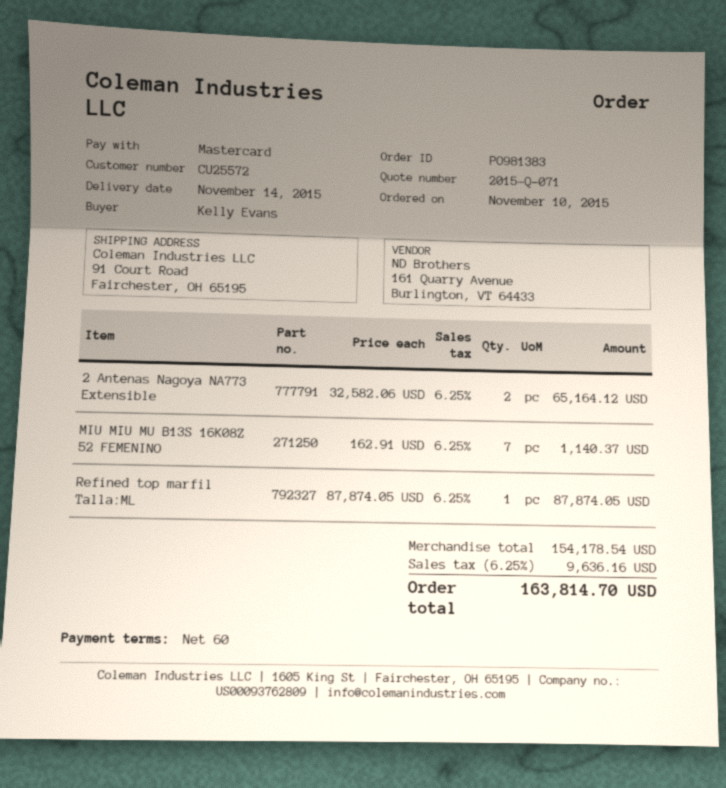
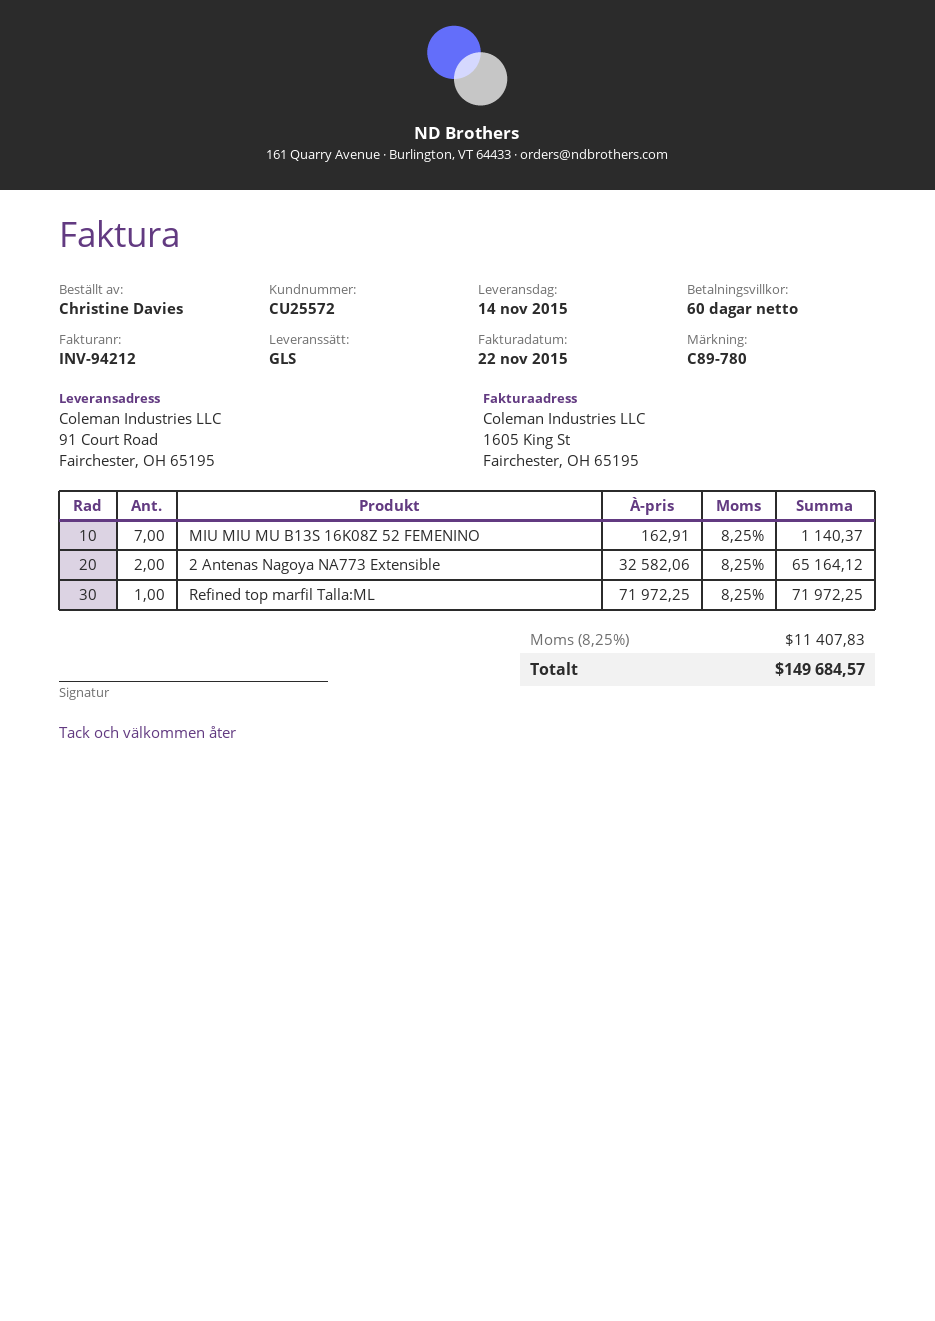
ordered by: Kelly Evans -> Christine Davies
Refined top marfil Talla:ML: 1 x 87874.05 = 87874.05 -> 1 x 71972.25 = 71972.25
tax: 6.25% = 9636.16 -> 8.25% = 11407.83
total: 163814.70 -> 149684.57

